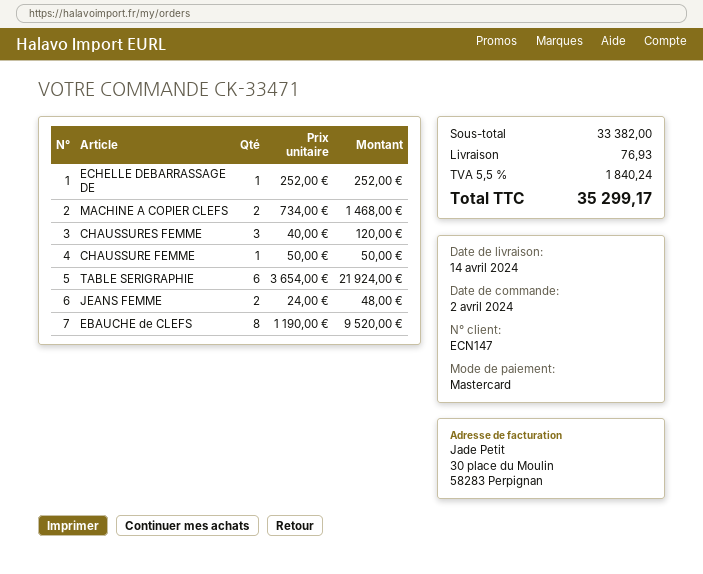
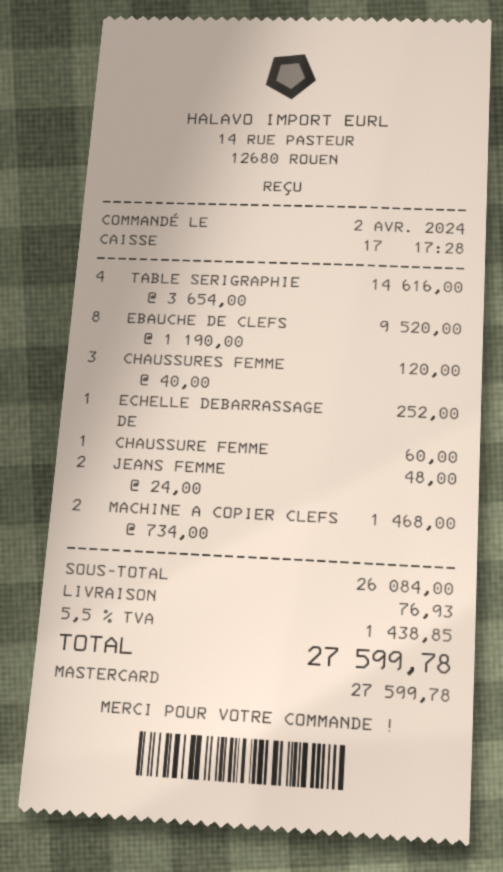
CHAUSSURE FEMME: 1 x 50.00 = 50.00 -> 1 x 60.00 = 60.00
TABLE SERIGRAPHIE: 6 x 3654.00 = 21924.00 -> 4 x 3654.00 = 14616.00
subtotal: 33382.00 -> 26084.00
tax: 5.5% = 1840.24 -> 5.5% = 1438.85
total: 35299.17 -> 27599.78

